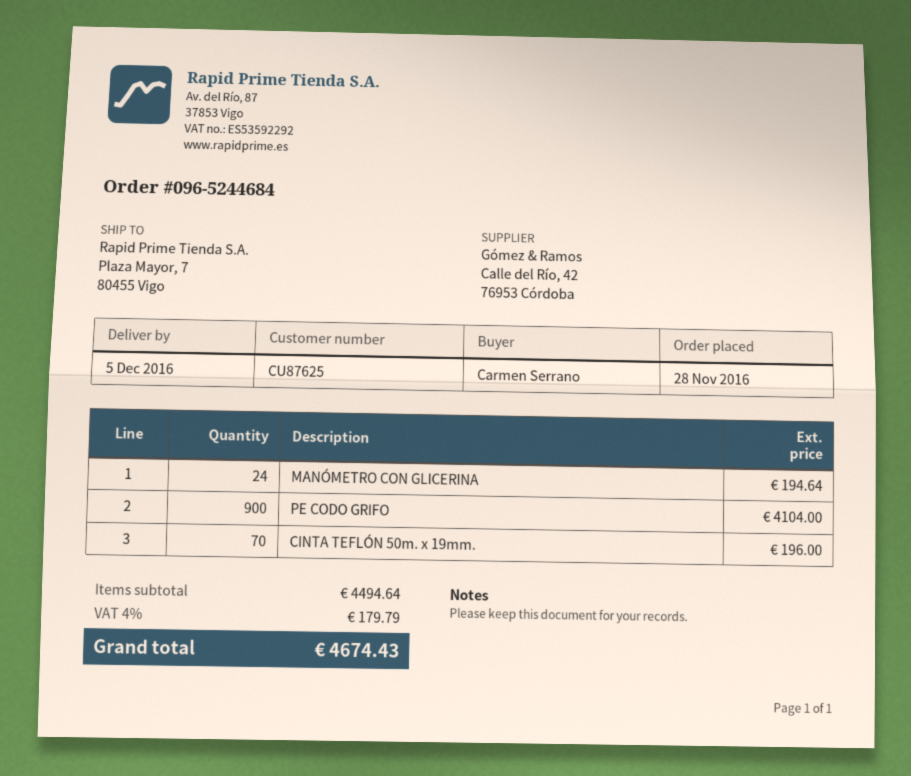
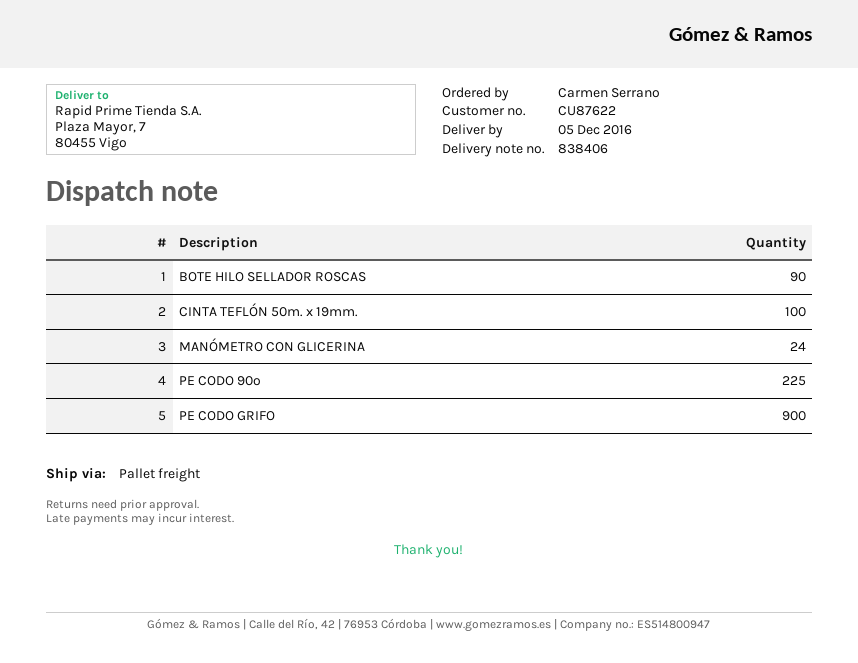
customer number: CU87625 -> CU87622
CINTA TEFLÓN 50m. x 19mm.: 70 -> 100
BOTE HILO SELLADOR ROSCAS: none -> 90
PE CODO 90º: none -> 225

